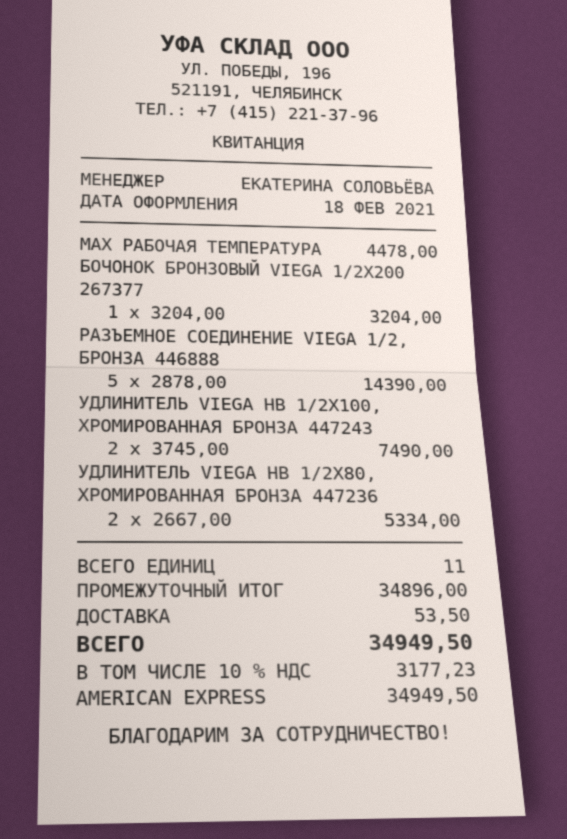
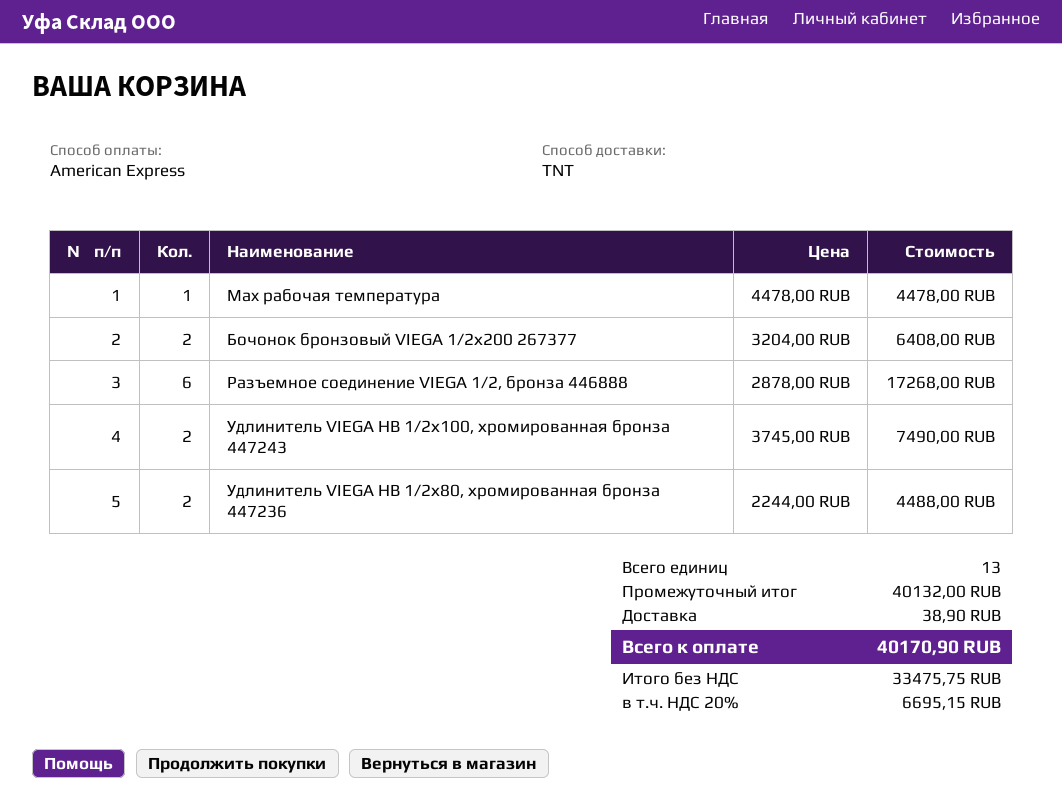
БОЧОНОК БРОНЗОВЫЙ VIEGA 1/2Х200 267377: 1 x 3204.00 = 3204.00 -> 2 x 3204.00 = 6408.00
РАЗЪЕМНОЕ СОЕДИНЕНИЕ VIEGA 1/2, БРОНЗА 446888: 5 x 2878.00 = 14390.00 -> 6 x 2878.00 = 17268.00
УДЛИНИТЕЛЬ VIEGA НВ 1/2Х80, ХРОМИРОВАННАЯ БРОНЗА 447236: 2 x 2667.00 = 5334.00 -> 2 x 2244.00 = 4488.00
total quantity: 11 -> 13
subtotal: 34896.00 -> 40132.00
shipping: 53.50 -> 38.90
tax: 10% = 3177.23 -> 20% = 6695.15
total: 34949.50 -> 40170.90

